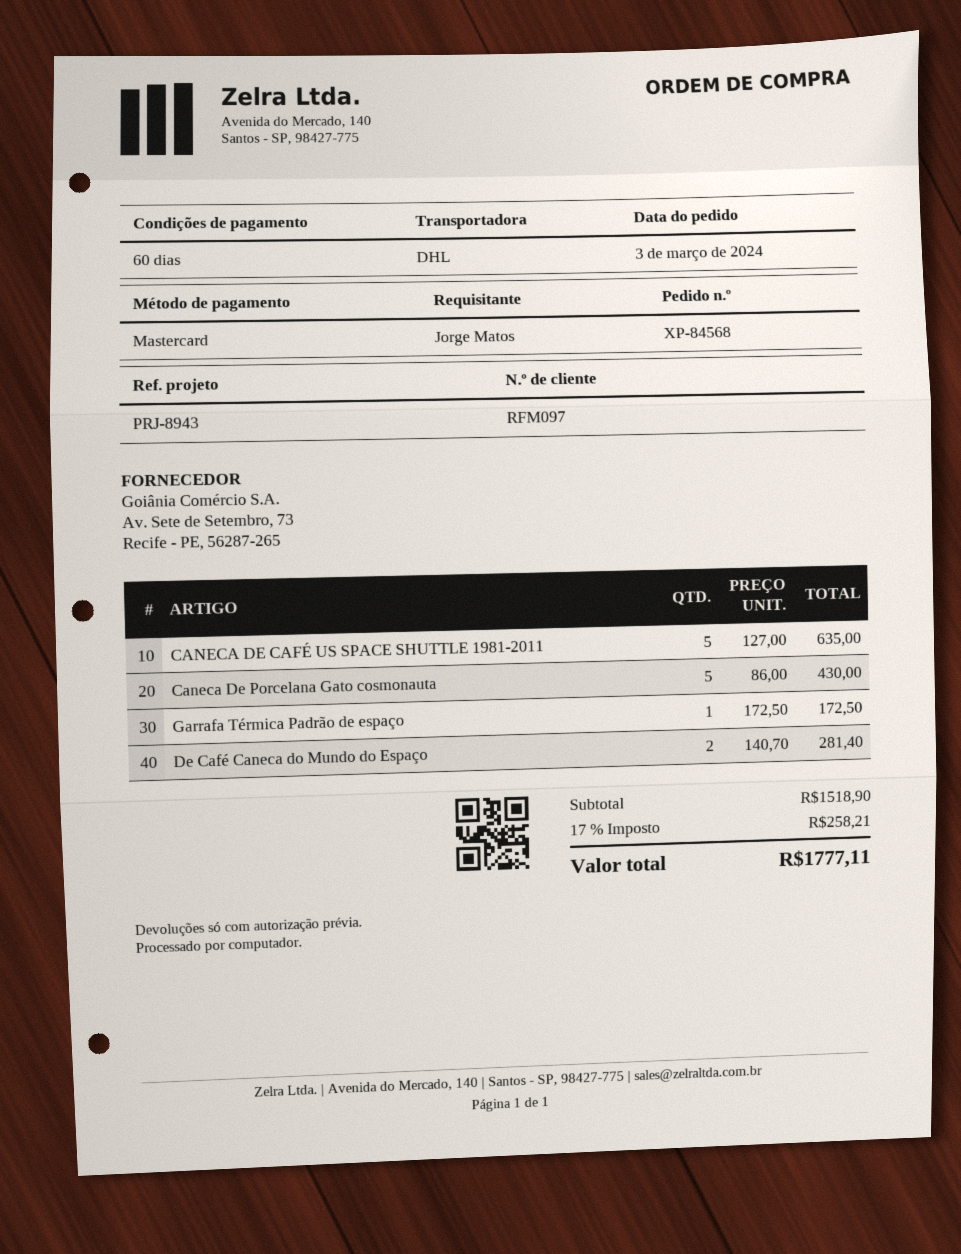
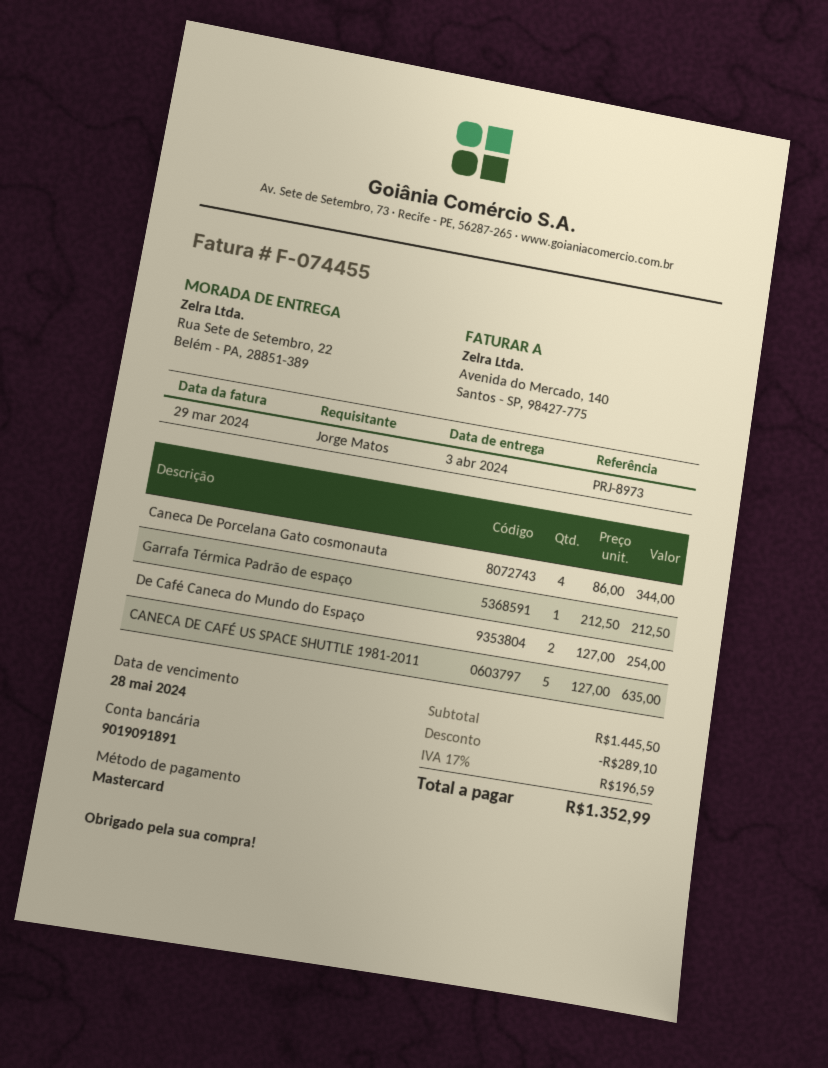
reference: PRJ-8943 -> PRJ-8973
Caneca De Porcelana Gato cosmonauta: 5 x 86.00 = 430.00 -> 4 x 86.00 = 344.00
Garrafa Térmica Padrão de espaço: 1 x 172.50 = 172.50 -> 1 x 212.50 = 212.50
De Café Caneca do Mundo do Espaço: 2 x 140.70 = 281.40 -> 2 x 127.00 = 254.00
subtotal: 1518.90 -> 1445.50
discount: none -> 289.10
tax: 17% = 258.21 -> 17% = 196.59
total: 1777.11 -> 1352.99

